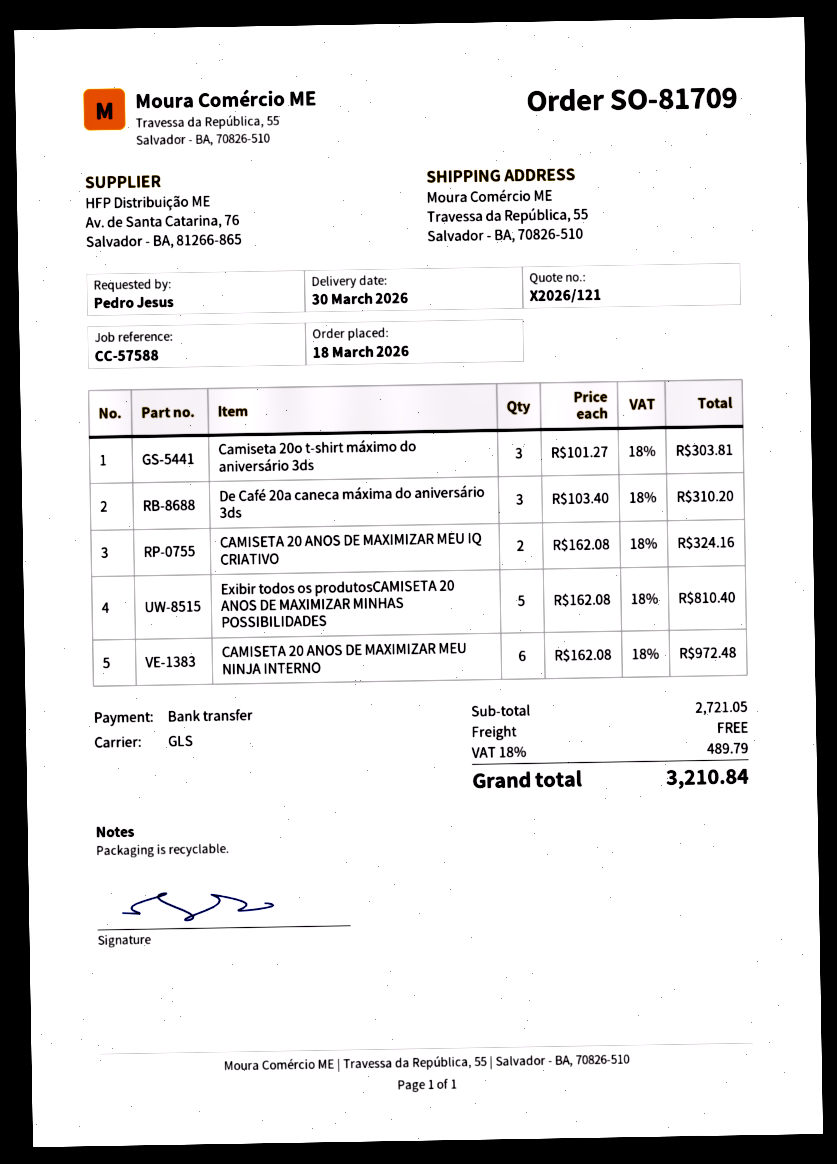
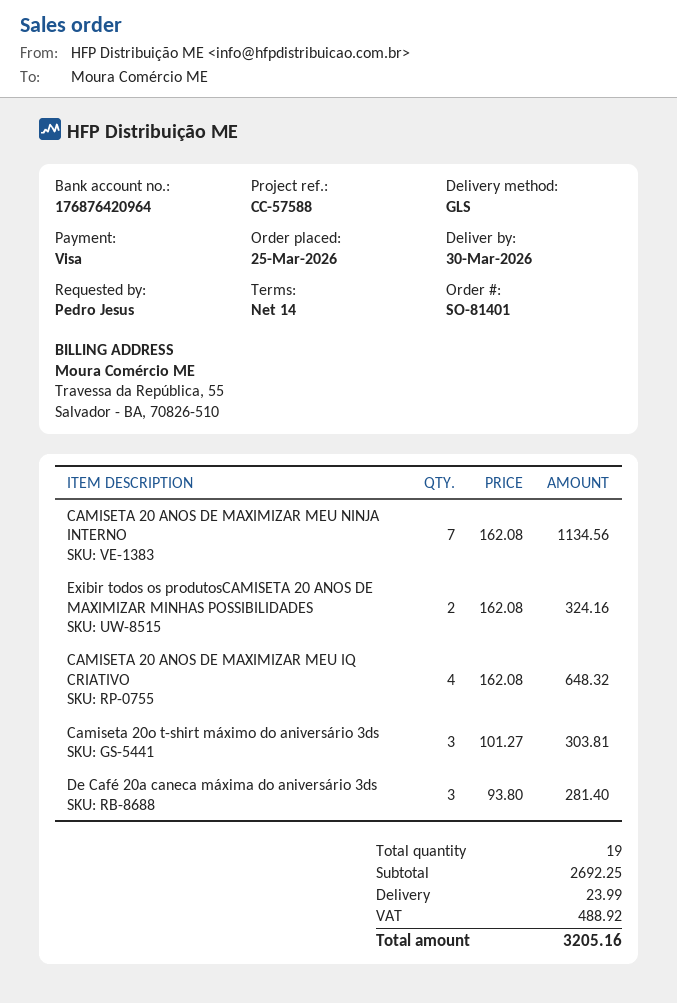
order number: SO-81709 -> SO-81401
order date: 2026-03-18 -> 2026-03-25
payment method: bank transfer -> Visa
De Café 20a caneca máxima do aniversário 3ds: 3 x 103.40 = 310.20 -> 3 x 93.80 = 281.40
CAMISETA 20 ANOS DE MAXIMIZAR MEU IQ CRIATIVO: 2 x 162.08 = 324.16 -> 4 x 162.08 = 648.32
Exibir todos os produtosCAMISETA 20 ANOS DE MAXIMIZAR MINHAS POSSIBILIDADES: 5 x 162.08 = 810.40 -> 2 x 162.08 = 324.16
CAMISETA 20 ANOS DE MAXIMIZAR MEU NINJA INTERNO: 6 x 162.08 = 972.48 -> 7 x 162.08 = 1134.56
subtotal: 2721.05 -> 2692.25
shipping: 0.00 -> 23.99
tax: 489.79 -> 488.92
total: 3210.84 -> 3205.16

